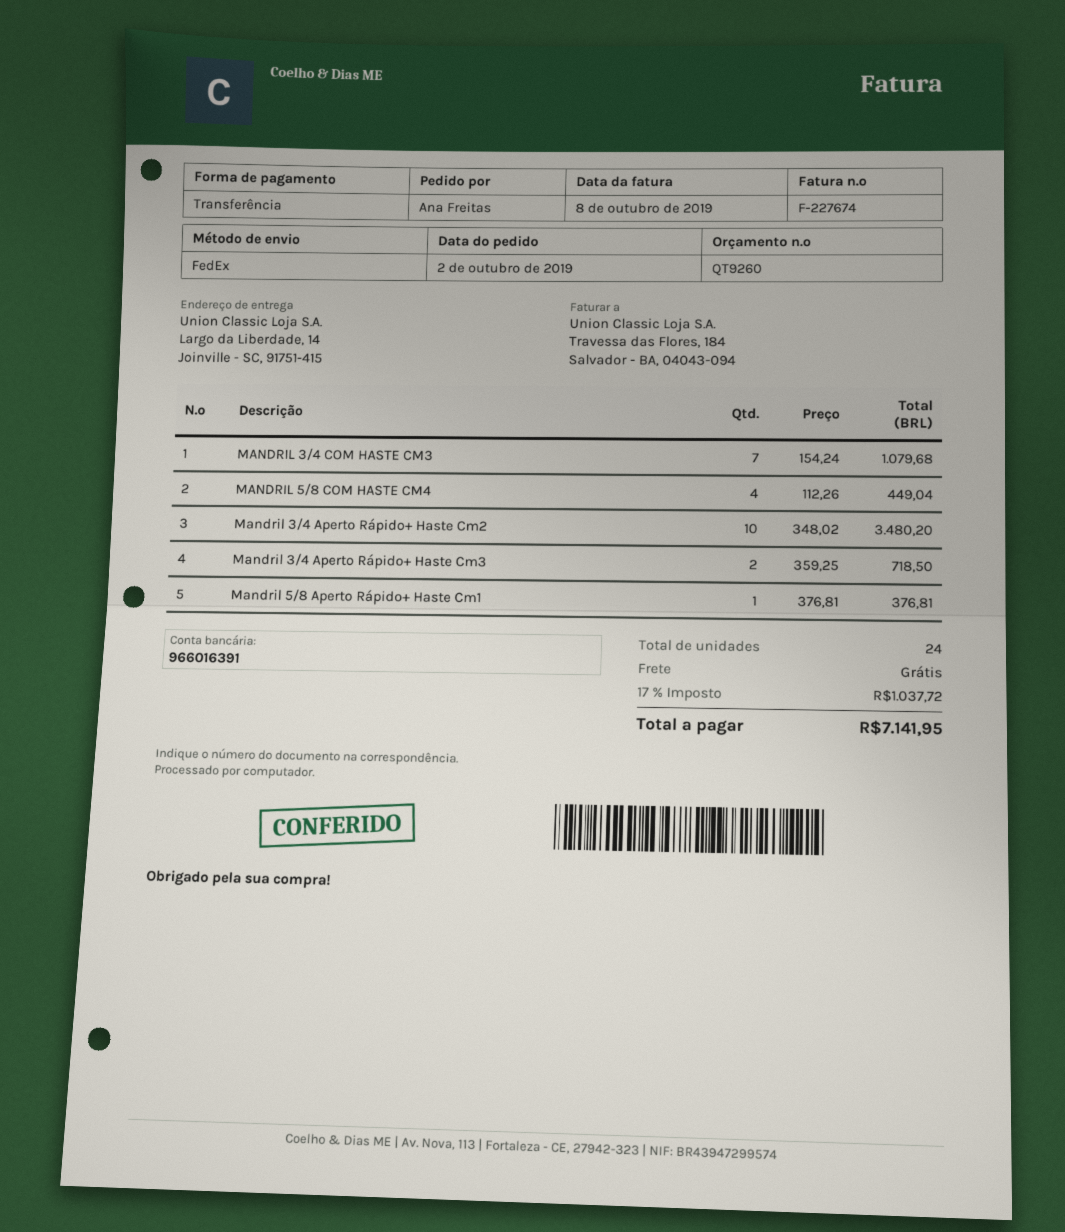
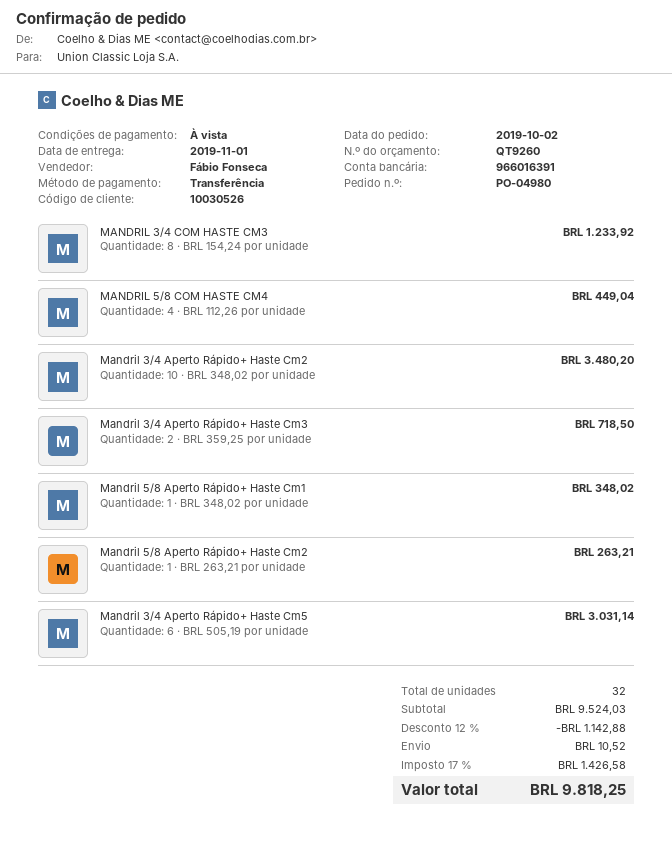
MANDRIL 3/4 COM HASTE CM3: 7 x 154.24 = 1079.68 -> 8 x 154.24 = 1233.92
Mandril 5/8 Aperto Rápido+ Haste Cm1: 1 x 376.81 = 376.81 -> 1 x 348.02 = 348.02
Mandril 5/8 Aperto Rápido+ Haste Cm2: none -> 1 x 263.21 = 263.21
Mandril 3/4 Aperto Rápido+ Haste Cm5: none -> 6 x 505.19 = 3031.14
total quantity: 24 -> 32
discount: none -> 12% = 1142.88
shipping: 0.00 -> 10.52
tax: 17% = 1037.72 -> 17% = 1426.58
total: 7141.95 -> 9818.25

